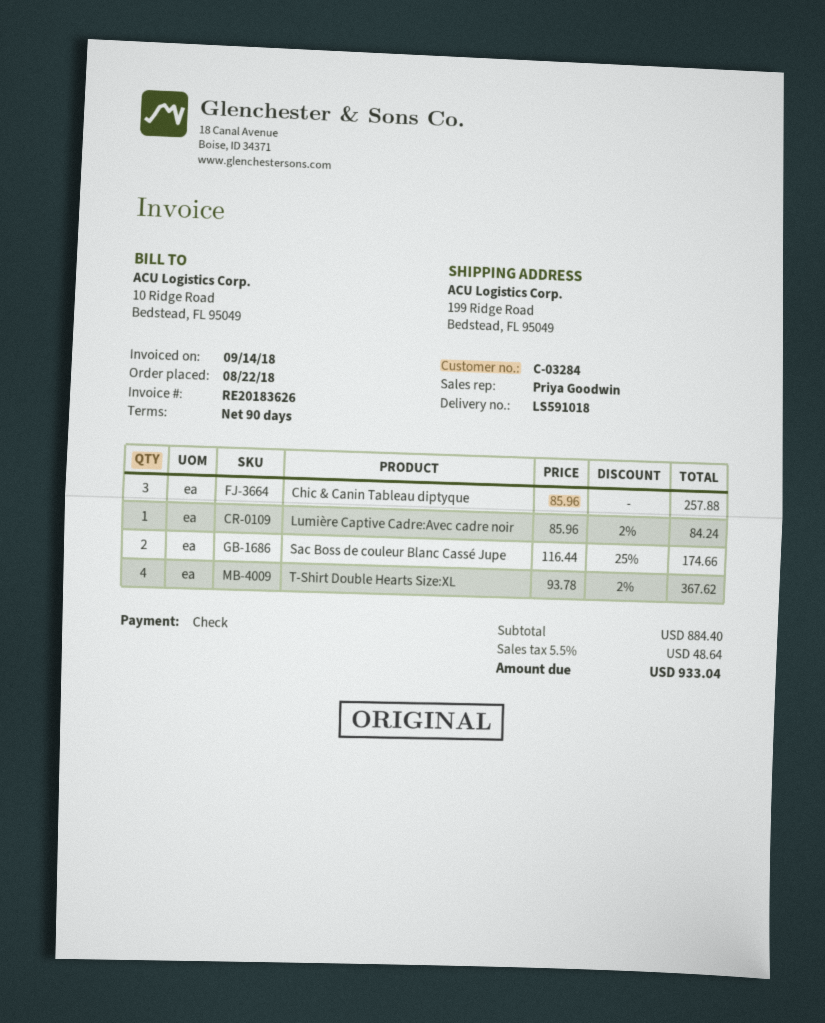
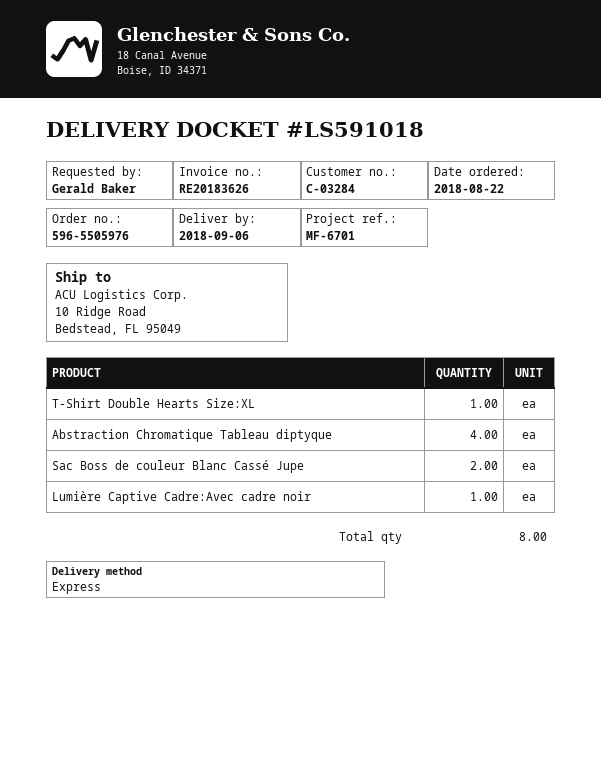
ship to: 199 Ridge Road, Bedstead, FL 95049 -> 10 Ridge Road, Bedstead, FL 95049
Chic & Canin Tableau diptyque: 3 -> none
T-Shirt Double Hearts Size:XL: 4 -> 1
Abstraction Chromatique Tableau diptyque: none -> 4

